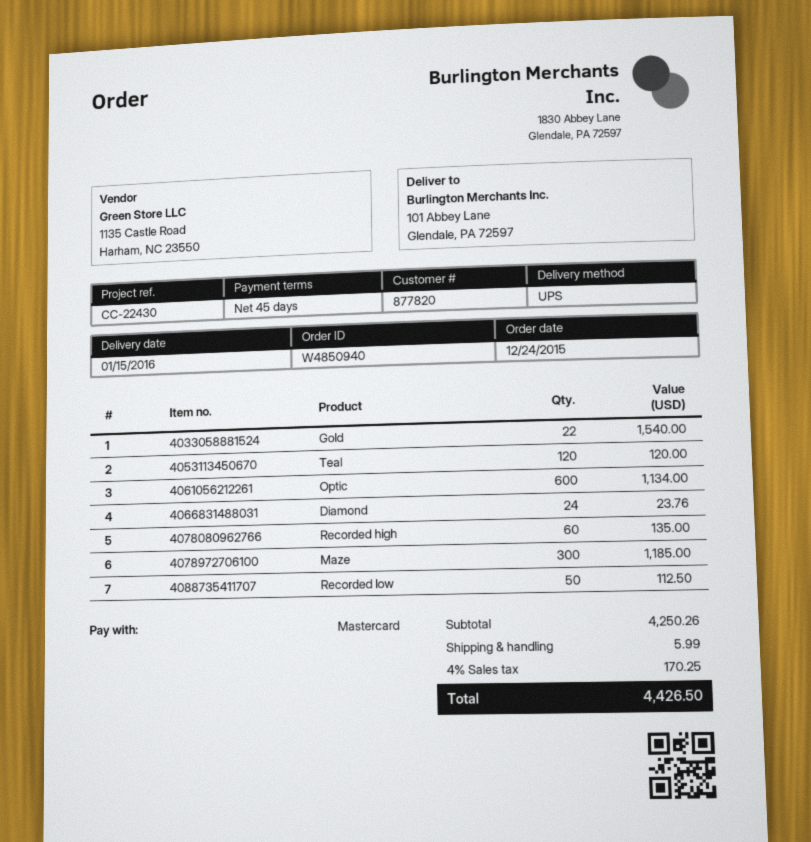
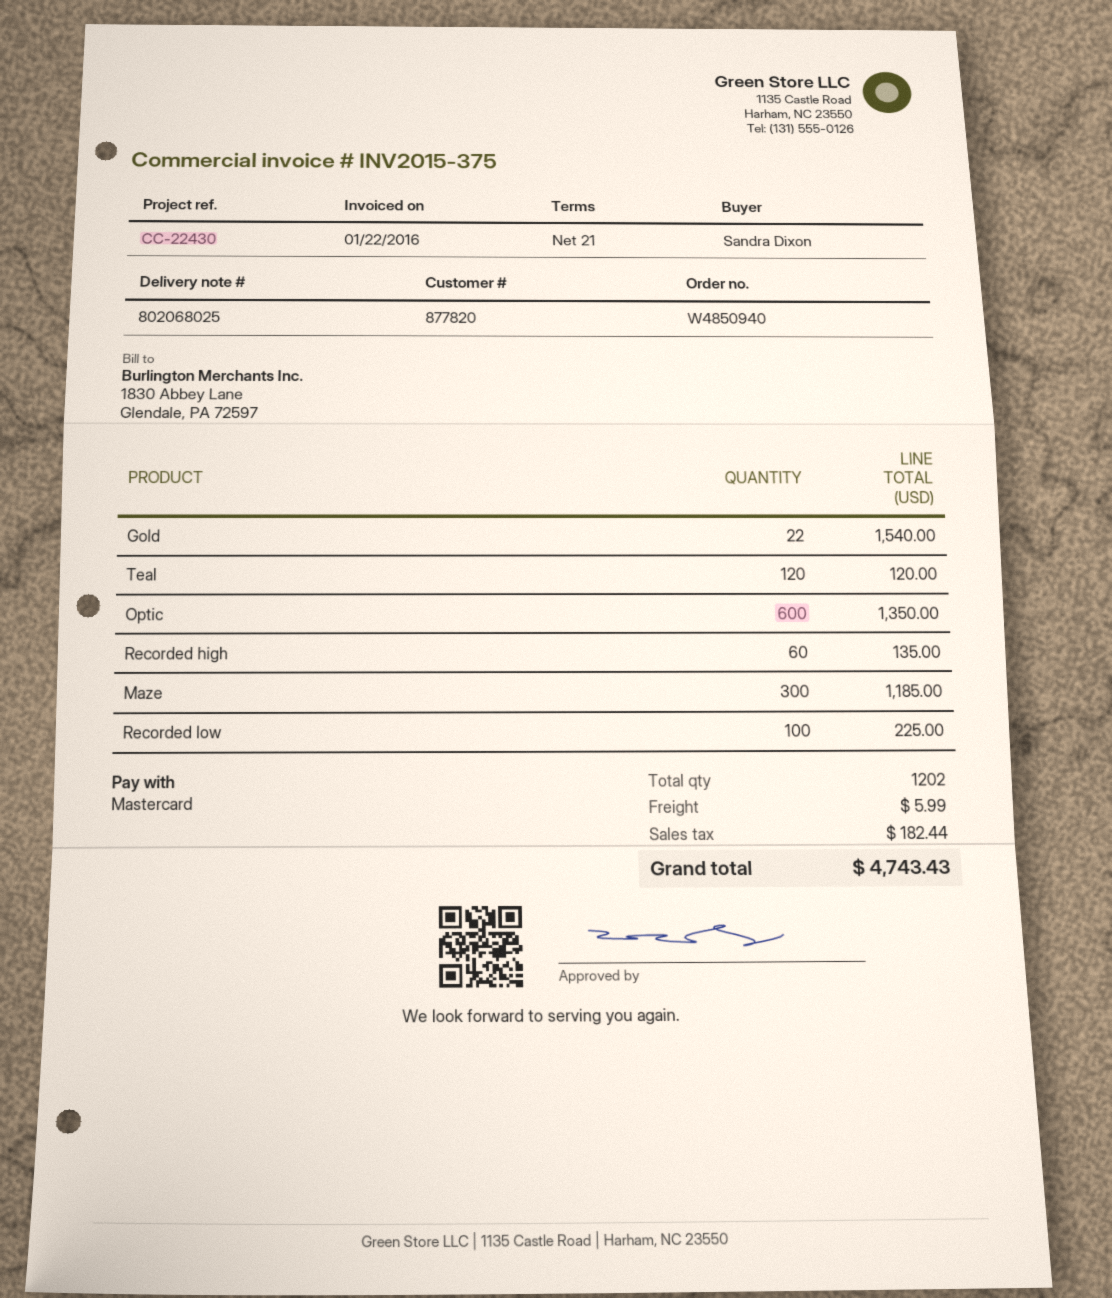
payment terms: 45 days -> 21 days
Optic: 600 for 1134.00 -> 600 for 1350.00
Diamond: 24 for 23.76 -> none
Recorded low: 50 for 112.50 -> 100 for 225.00
tax: 170.25 -> 182.44
total: 4426.50 -> 4743.43

